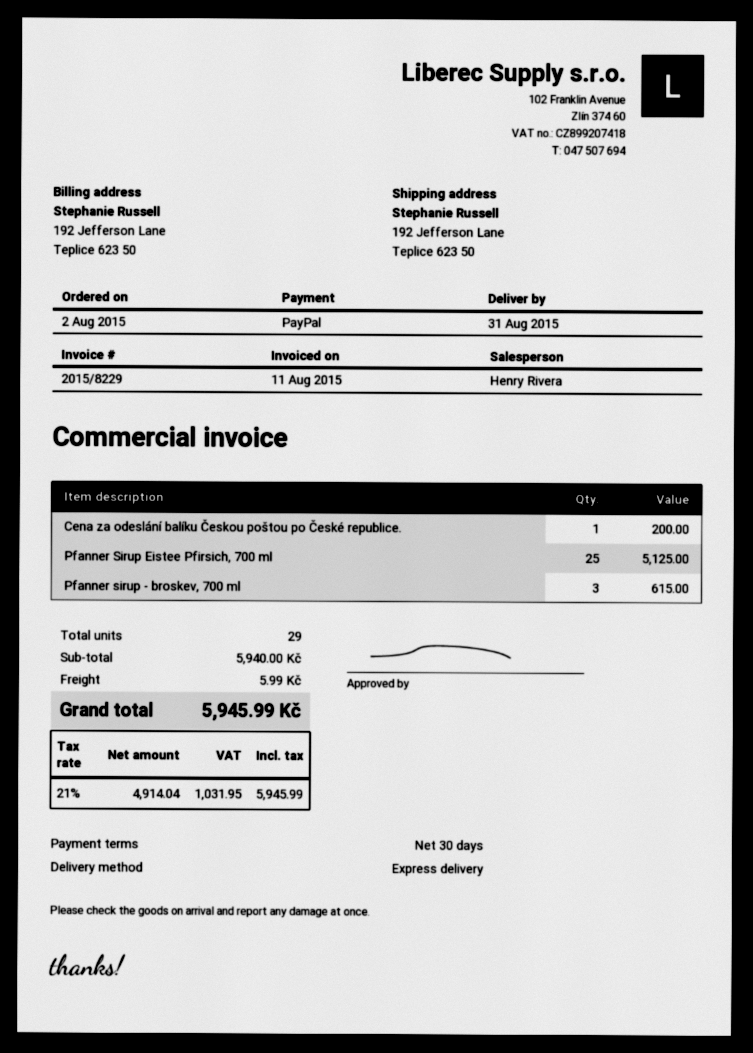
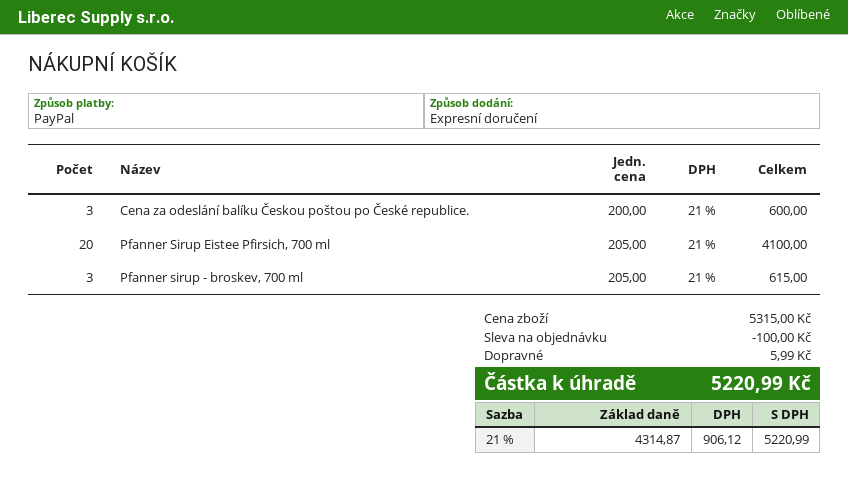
Cena za odeslání balíku Českou poštou po České republice.: 1 for 200.00 -> 3 for 600.00
Pfanner Sirup Eistee Pfirsich, 700 ml: 25 for 5125.00 -> 20 for 4100.00
subtotal: 5940.00 -> 5315.00
discount: none -> 100.00
net: 4914.04 -> 4314.87
tax: 21% = 1031.95 -> 21% = 906.12
total: 5945.99 -> 5220.99

